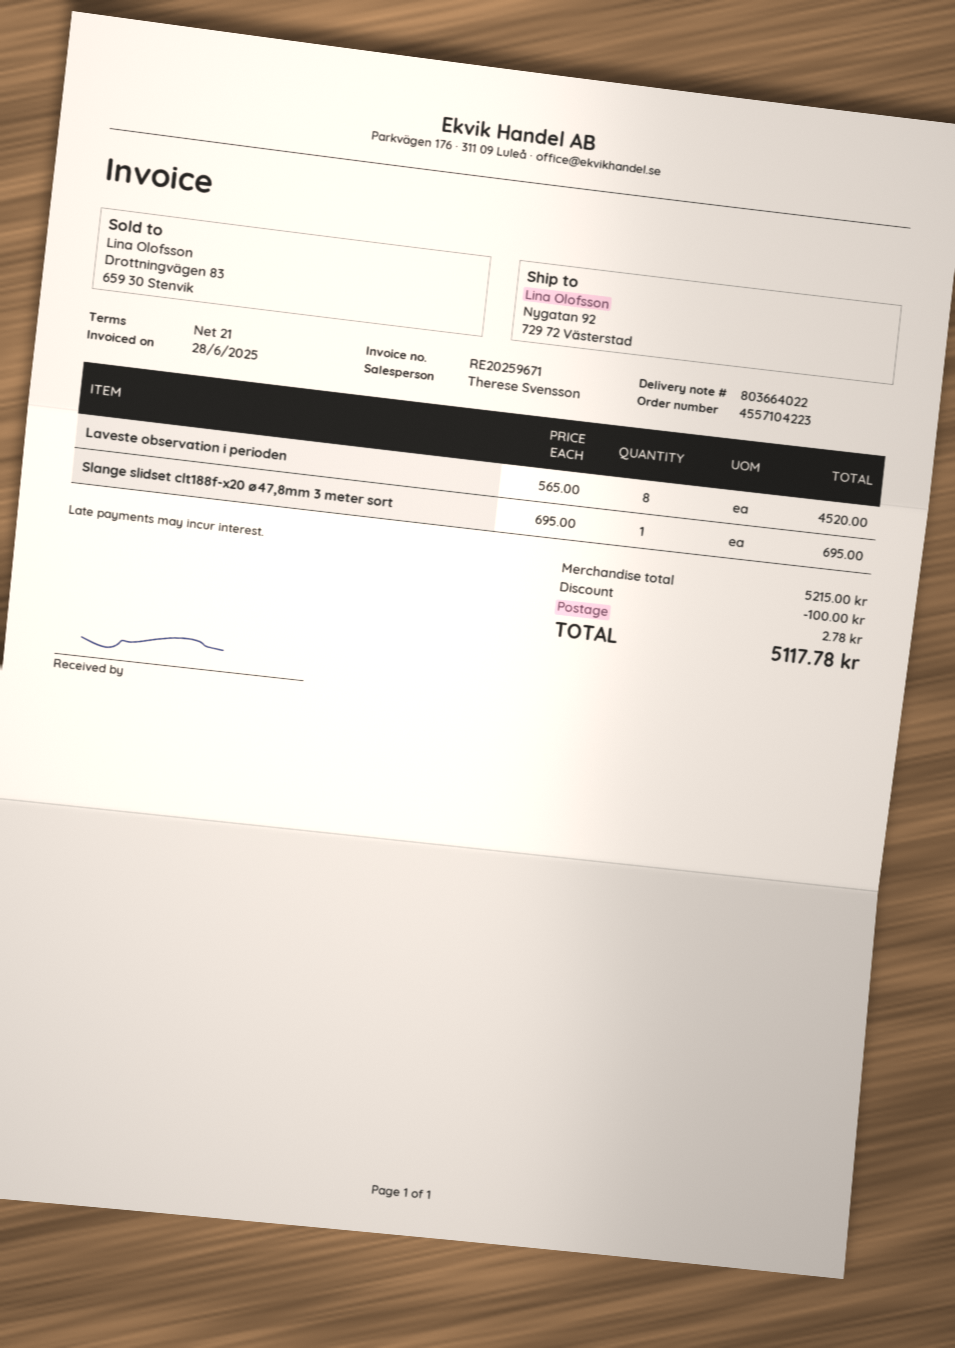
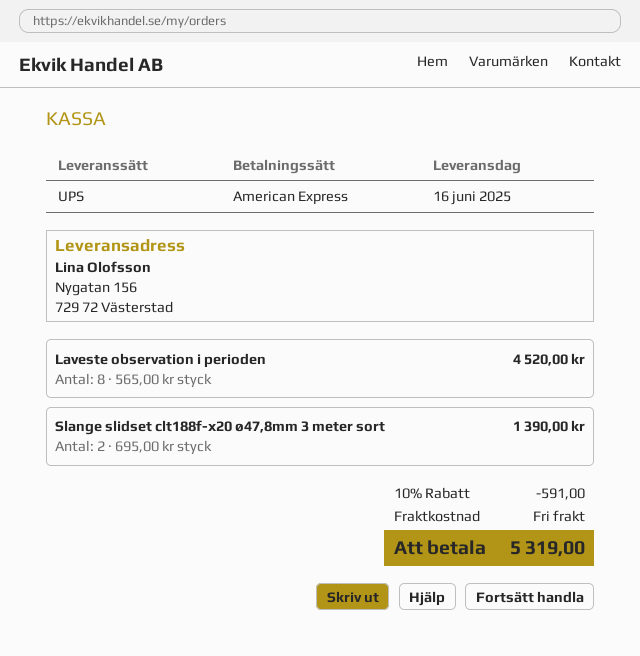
ship to: Nygatan 92, 729 72 Västerstad -> Nygatan 156, 729 72 Västerstad
Slange slidset clt188f-x20 ø47,8mm 3 meter sort: 1 x 695.00 = 695.00 -> 2 x 695.00 = 1390.00
discount: 100.00 -> 591.00
shipping: 2.78 -> 0.00
total: 5117.78 -> 5319.00

